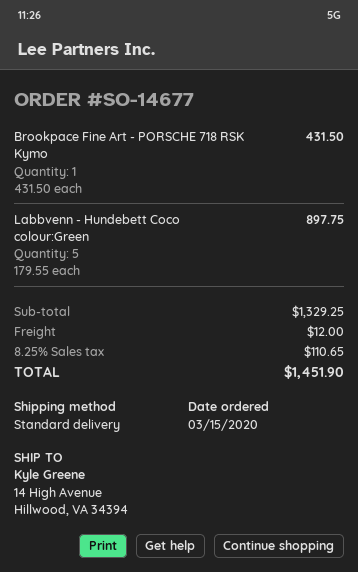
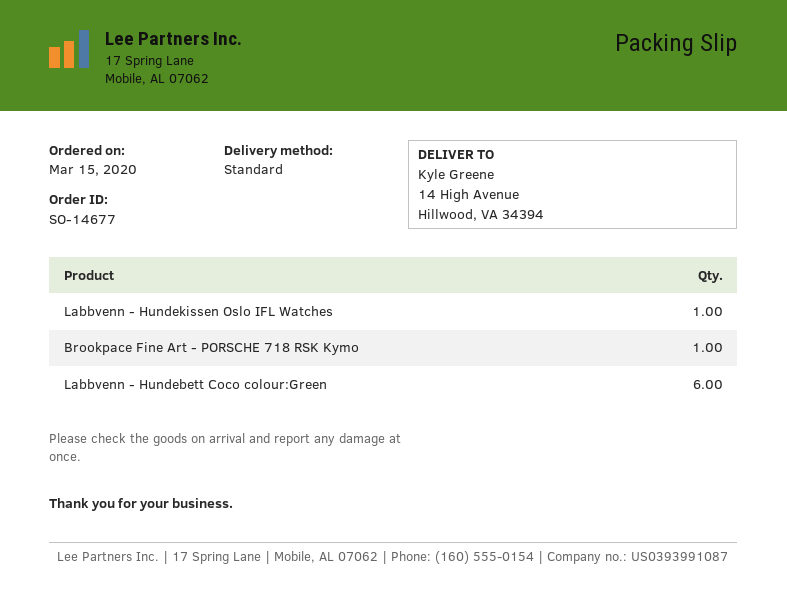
Labbvenn - Hundebett Coco colour:Green: 5 -> 6
Labbvenn - Hundekissen Oslo IFL Watches: none -> 1

